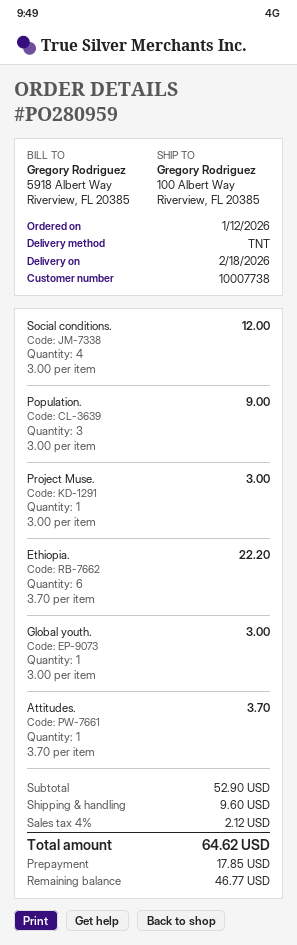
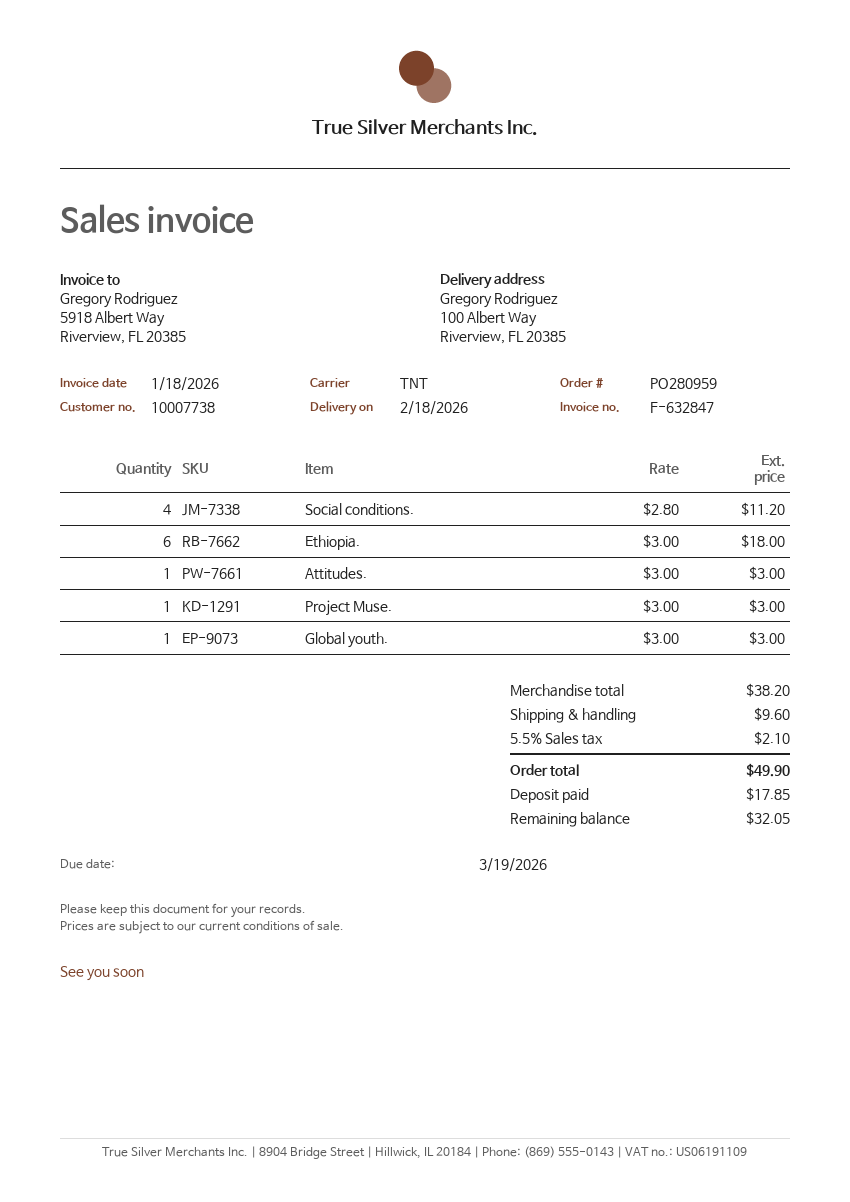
Social conditions.: 4 x 3.00 = 12.00 -> 4 x 2.80 = 11.20
Population.: 3 x 3.00 = 9.00 -> none
Ethiopia.: 6 x 3.70 = 22.20 -> 6 x 3.00 = 18.00
Attitudes.: 1 x 3.70 = 3.70 -> 1 x 3.00 = 3.00
subtotal: 52.90 -> 38.20
tax: 4% = 2.12 -> 5.5% = 2.10
total: 64.62 -> 49.90
balance: 46.77 -> 32.05

